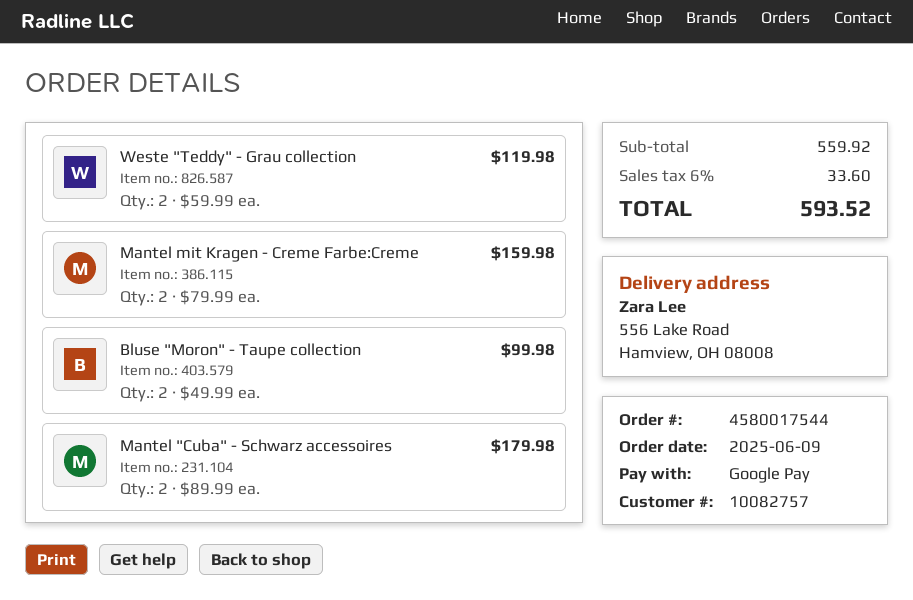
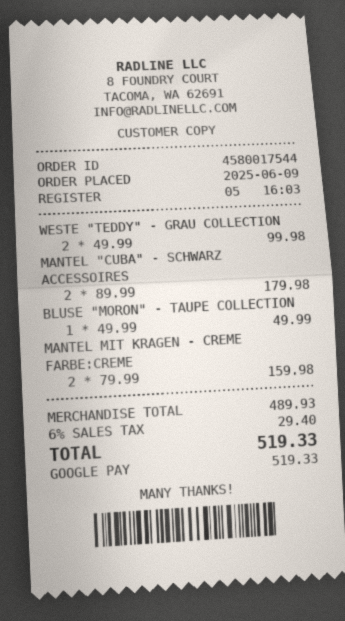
Weste "Teddy" - Grau collection: 2 x 59.99 = 119.98 -> 2 x 49.99 = 99.98
Bluse "Moron" - Taupe collection: 2 x 49.99 = 99.98 -> 1 x 49.99 = 49.99
subtotal: 559.92 -> 489.93
tax: 6% = 33.60 -> 6% = 29.40
total: 593.52 -> 519.33

